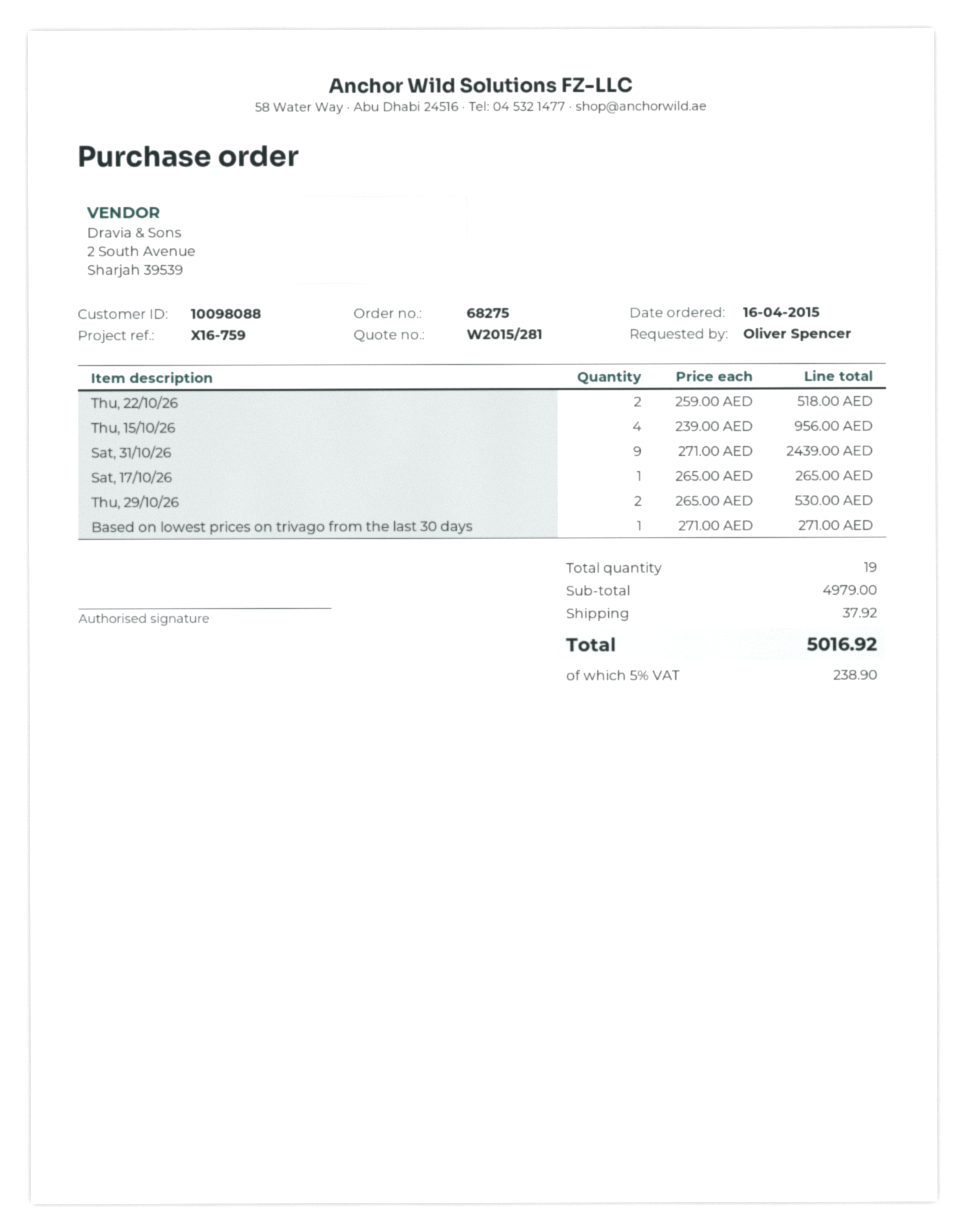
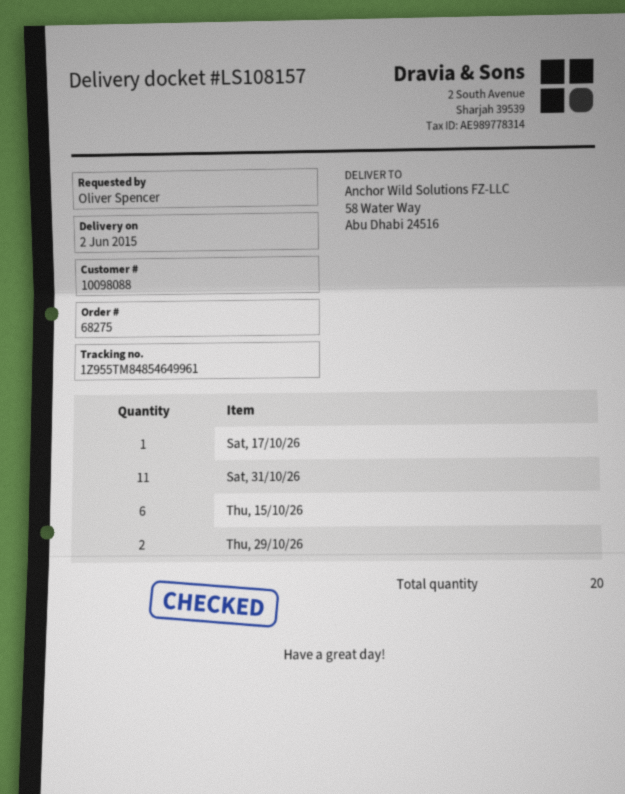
Thu, 22/10/26: 2 -> none
Thu, 15/10/26: 4 -> 6
Sat, 31/10/26: 9 -> 11
Based on lowest prices on trivago from the last 30 days: 1 -> none
total quantity: 19 -> 20

